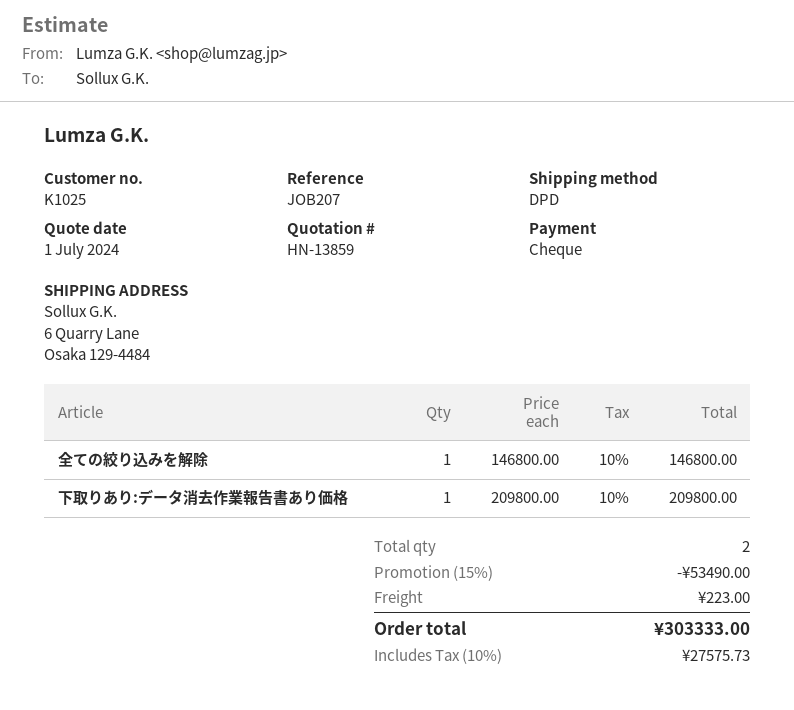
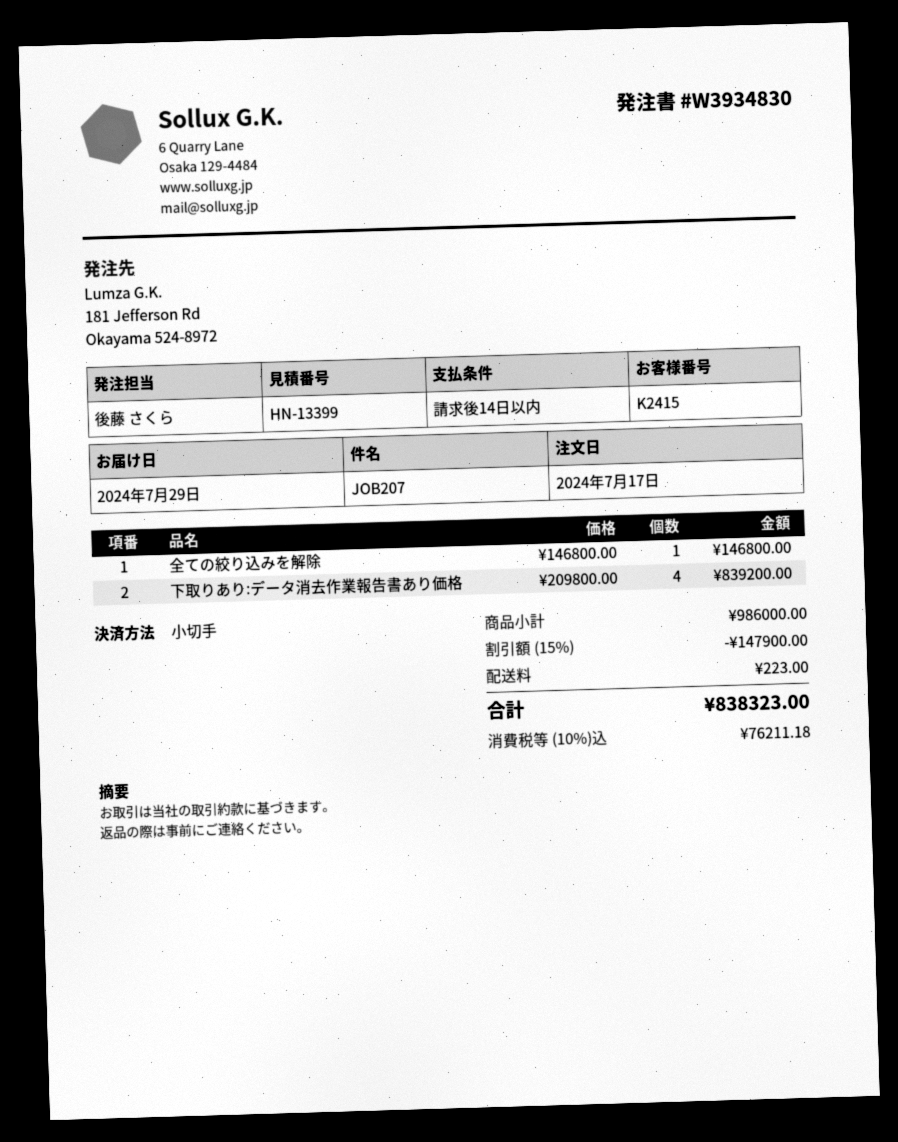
quote number: HN-13859 -> HN-13399
customer number: K1025 -> K2415
下取りあり:データ消去作業報告書あり価格: 1 x 209800.00 = 209800.00 -> 4 x 209800.00 = 839200.00
discount: 15% = 53490.00 -> 15% = 147900.00
tax: 10% = 27575.73 -> 10% = 76211.18
total: 303333.00 -> 838323.00

